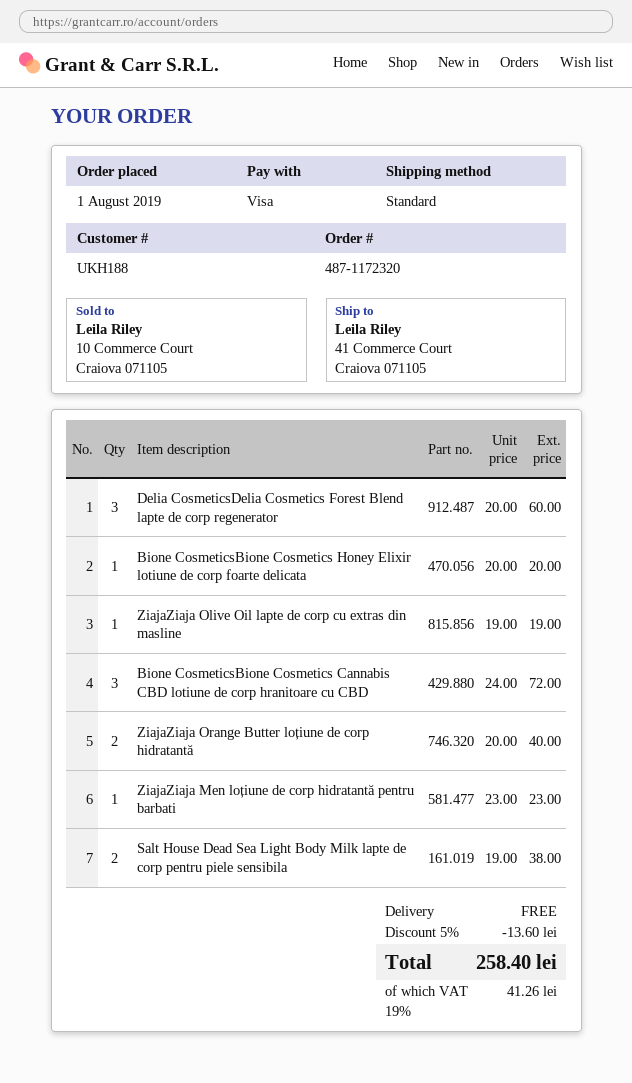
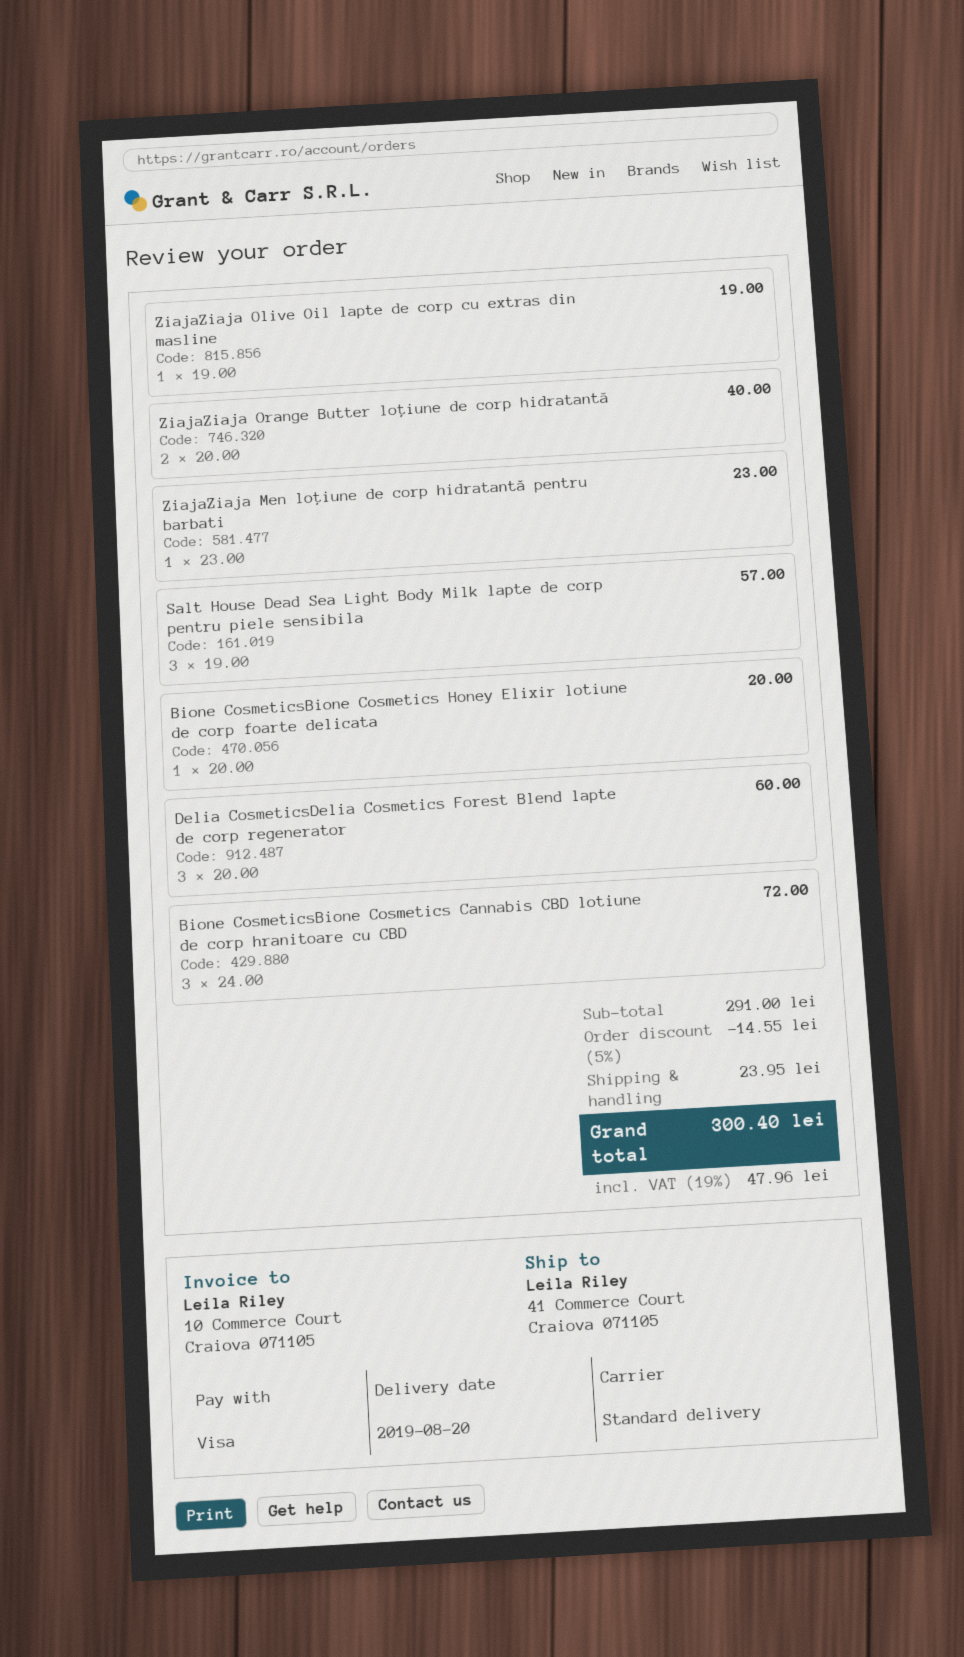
Salt House Dead Sea Light Body Milk lapte de corp pentru piele sensibila: 2 x 19.00 = 38.00 -> 3 x 19.00 = 57.00
discount: 5% = 13.60 -> 5% = 14.55
shipping: 0.00 -> 23.95
tax: 19% = 41.26 -> 19% = 47.96
total: 258.40 -> 300.40

